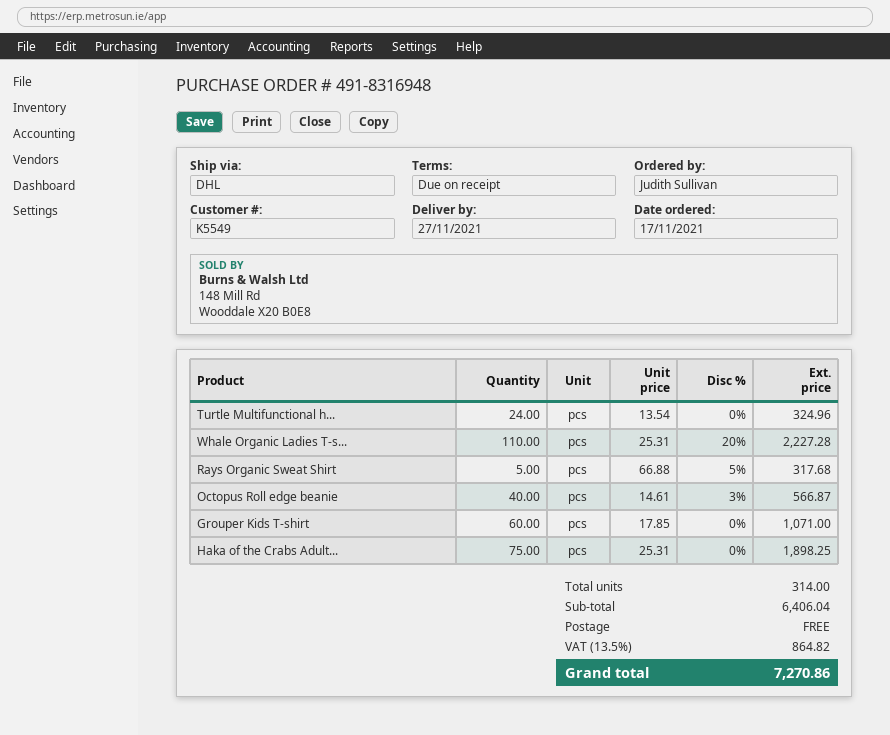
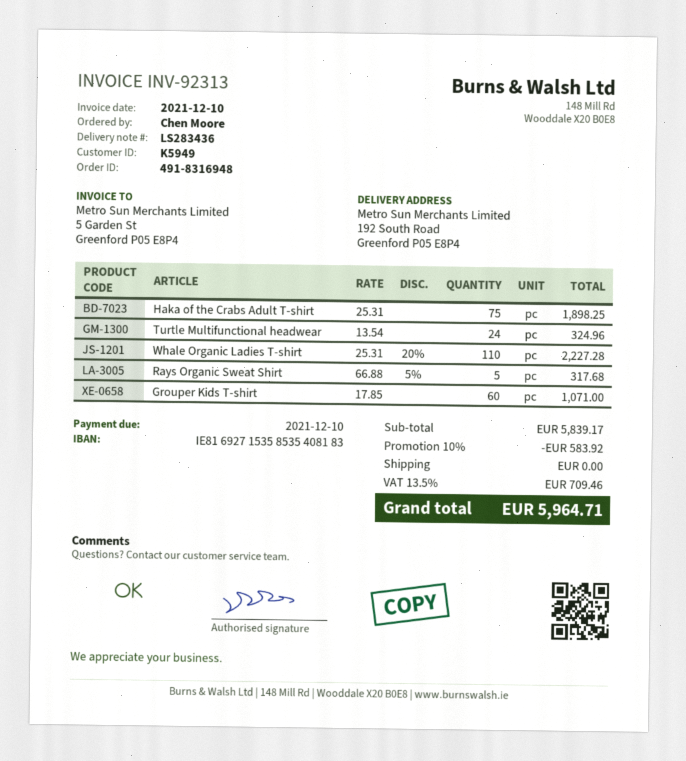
customer number: K5549 -> K5949
ordered by: Judith Sullivan -> Chen Moore
Octopus Roll edge beanie: 40 x 14.61 - 3% = 566.87 -> none
subtotal: 6406.04 -> 5839.17
discount: none -> 10% = 583.92
tax: 13.5% = 864.82 -> 13.5% = 709.46
total: 7270.86 -> 5964.71

